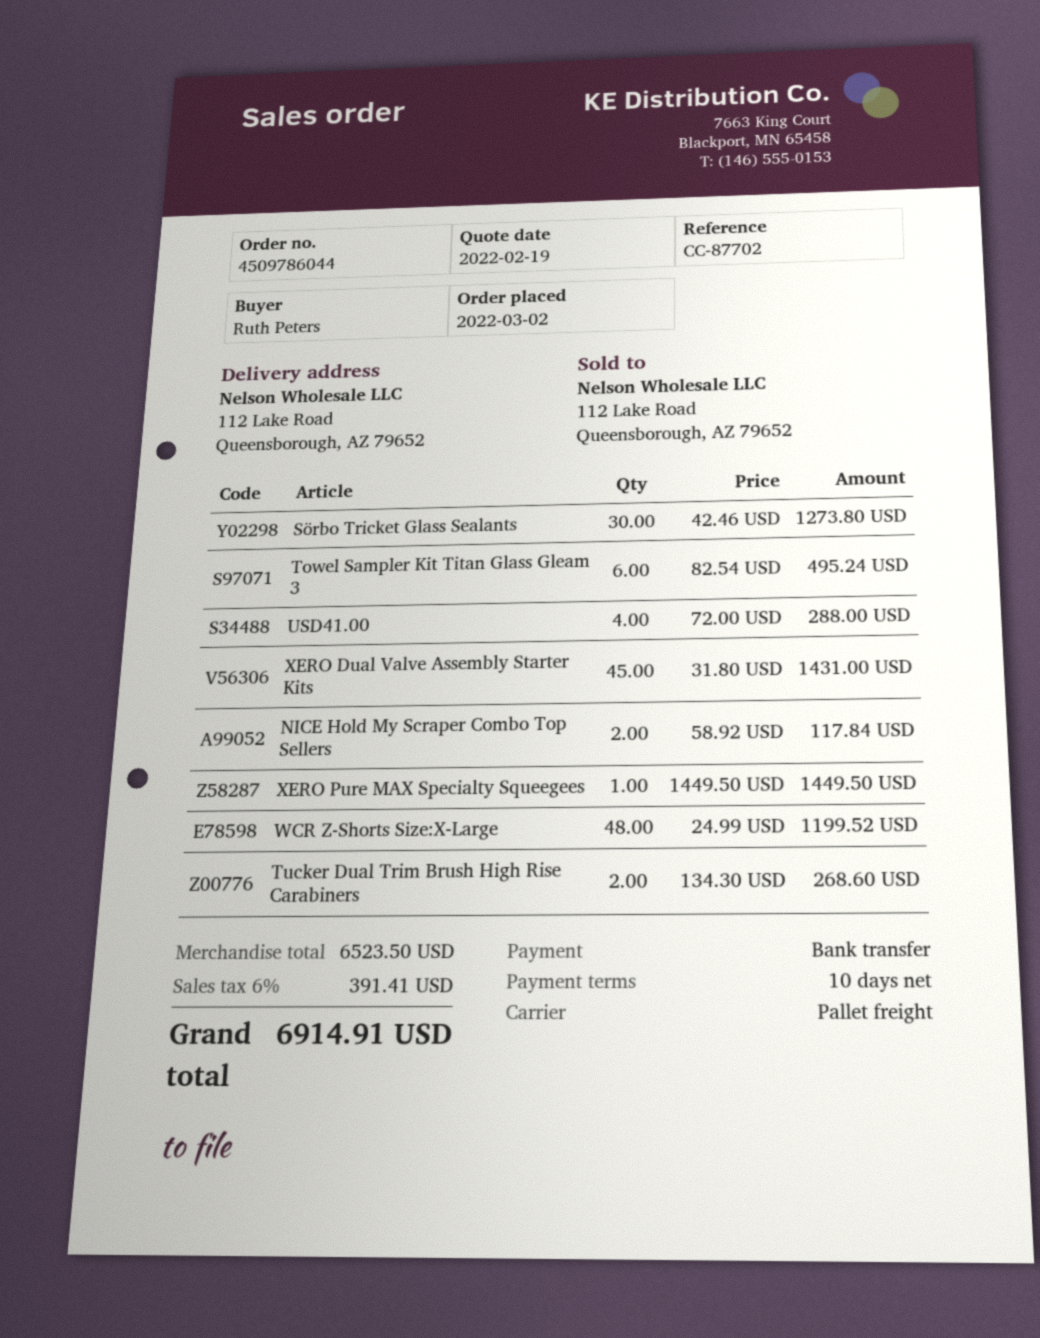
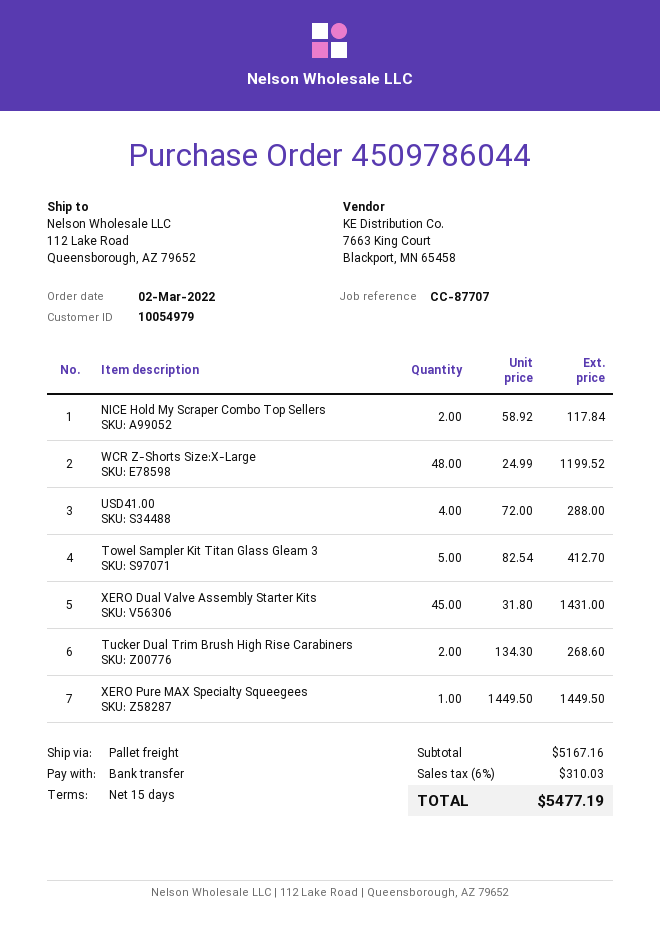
payment terms: 10 days -> 15 days
reference: CC-87702 -> CC-87707
Sörbo Tricket Glass Sealants: 30 x 42.46 = 1273.80 -> none
Towel Sampler Kit Titan Glass Gleam 3: 6 x 82.54 = 495.24 -> 5 x 82.54 = 412.70
subtotal: 6523.50 -> 5167.16
tax: 6% = 391.41 -> 6% = 310.03
total: 6914.91 -> 5477.19

